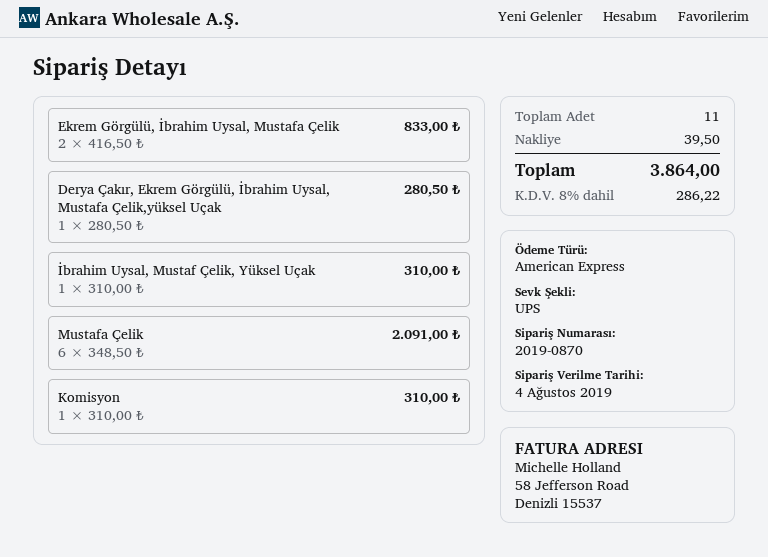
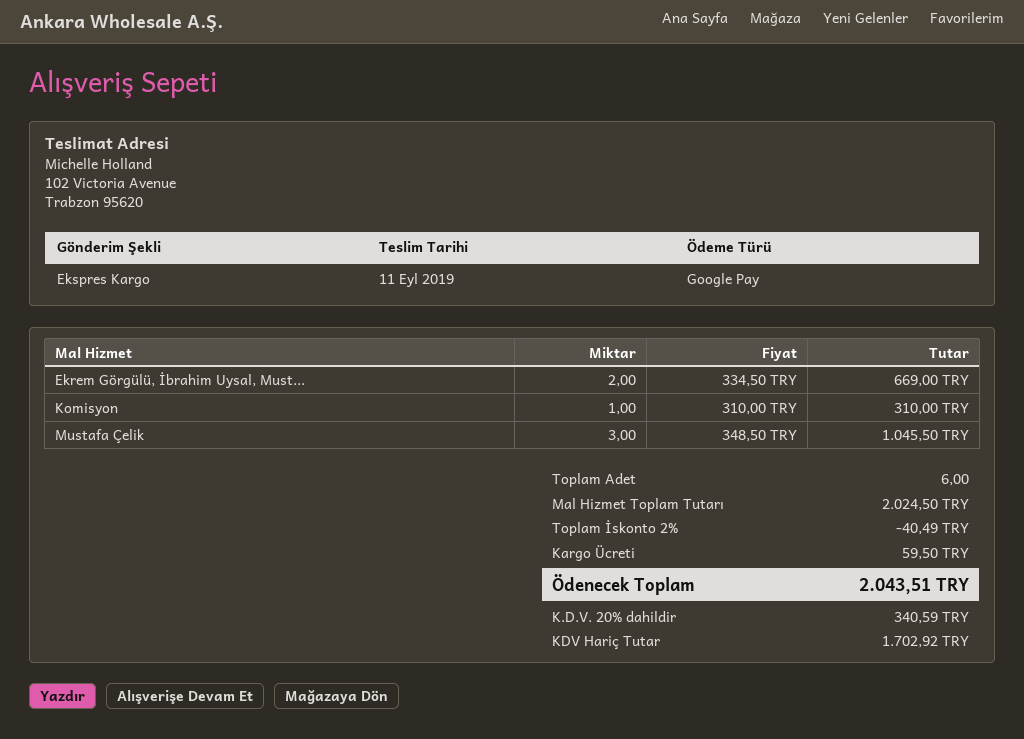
payment method: American Express -> Google Pay
shipping method: UPS -> express
Ekrem Görgülü, İbrahim Uysal, Mustafa Çelik: 2 x 416.50 = 833.00 -> 2 x 334.50 = 669.00
Derya Çakır, Ekrem Görgülü, İbrahim Uysal, Mustafa Çelik,yüksel Uçak: 1 x 280.50 = 280.50 -> none
İbrahim Uysal, Mustaf Çelik, Yüksel Uçak: 1 x 310.00 = 310.00 -> none
Mustafa Çelik: 6 x 348.50 = 2091.00 -> 3 x 348.50 = 1045.50
total quantity: 11 -> 6
discount: none -> 2% = 40.49
shipping: 39.50 -> 59.50
tax: 8% = 286.22 -> 20% = 340.59
total: 3864.00 -> 2043.51

